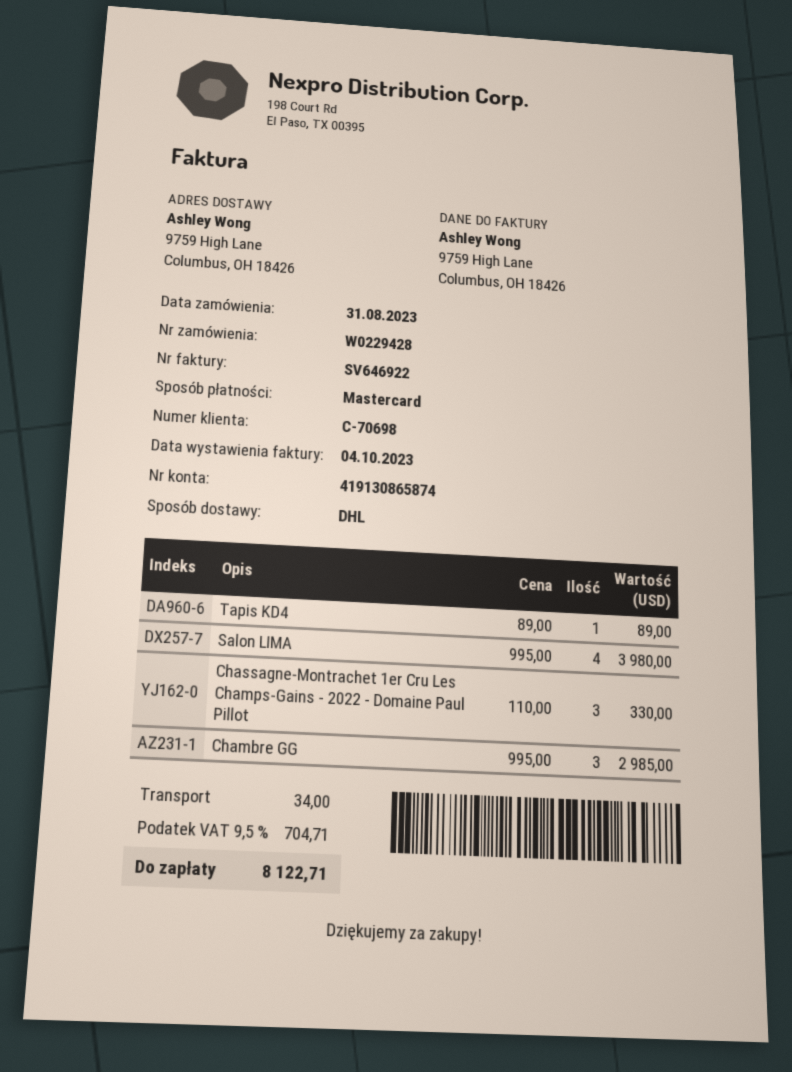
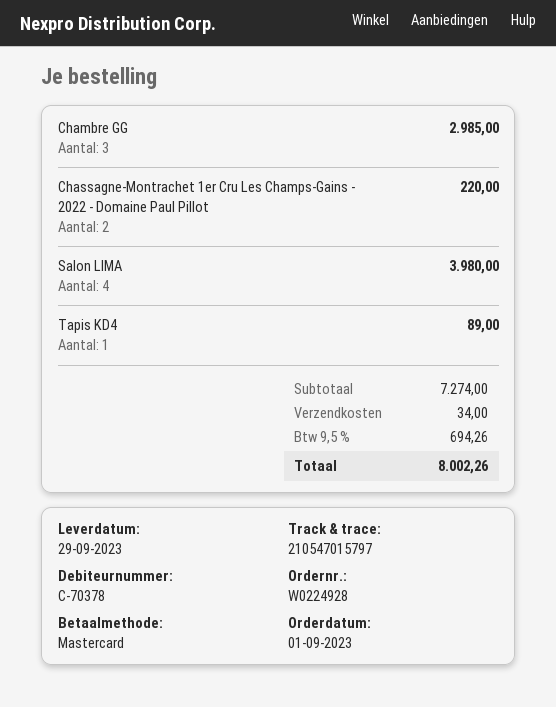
order number: W0229428 -> W0224928
order date: 2023-08-31 -> 2023-09-01
customer number: C-70698 -> C-70378
Chassagne-Montrachet 1er Cru Les Champs-Gains - 2022 - Domaine Paul Pillot: 3 for 330.00 -> 2 for 220.00
tax: 9.5% = 704.71 -> 9.5% = 694.26
total: 8122.71 -> 8002.26

